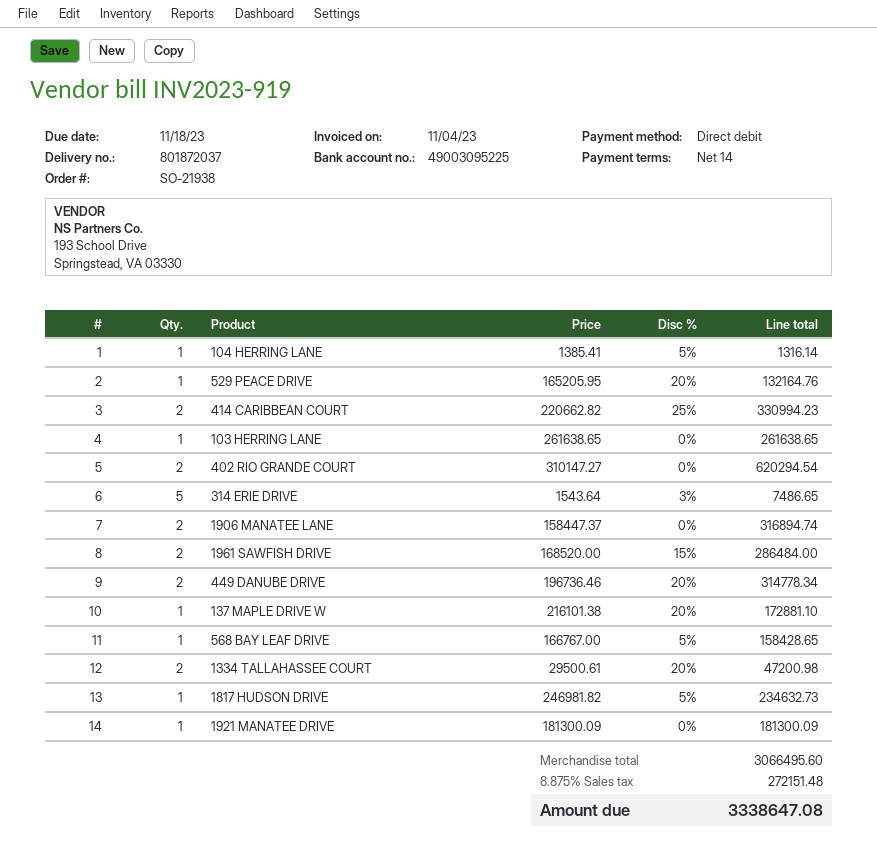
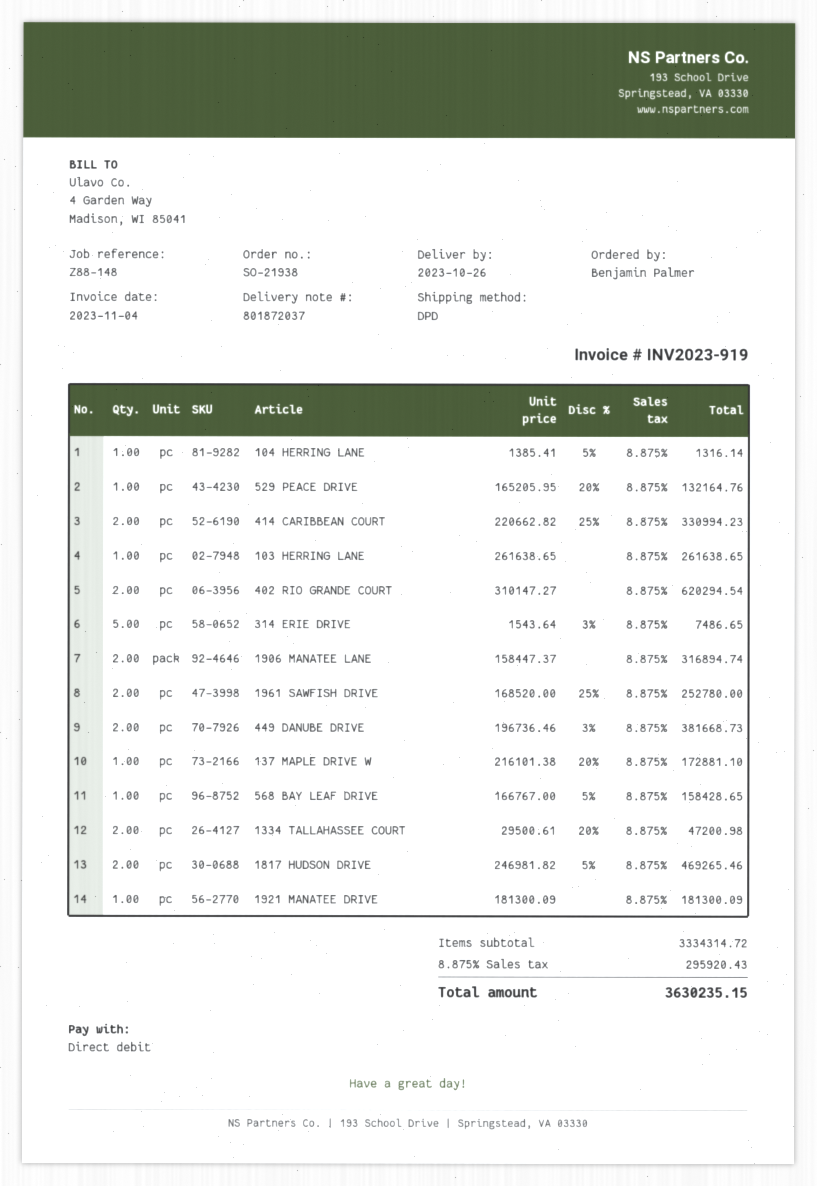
1961 SAWFISH DRIVE: 2 x 168520.00 - 15% = 286484.00 -> 2 x 168520.00 - 25% = 252780.00
449 DANUBE DRIVE: 2 x 196736.46 - 20% = 314778.34 -> 2 x 196736.46 - 3% = 381668.73
1817 HUDSON DRIVE: 1 x 246981.82 - 5% = 234632.73 -> 2 x 246981.82 - 5% = 469265.46
subtotal: 3066495.60 -> 3334314.72
tax: 8.875% = 272151.48 -> 8.875% = 295920.43
total: 3338647.08 -> 3630235.15

